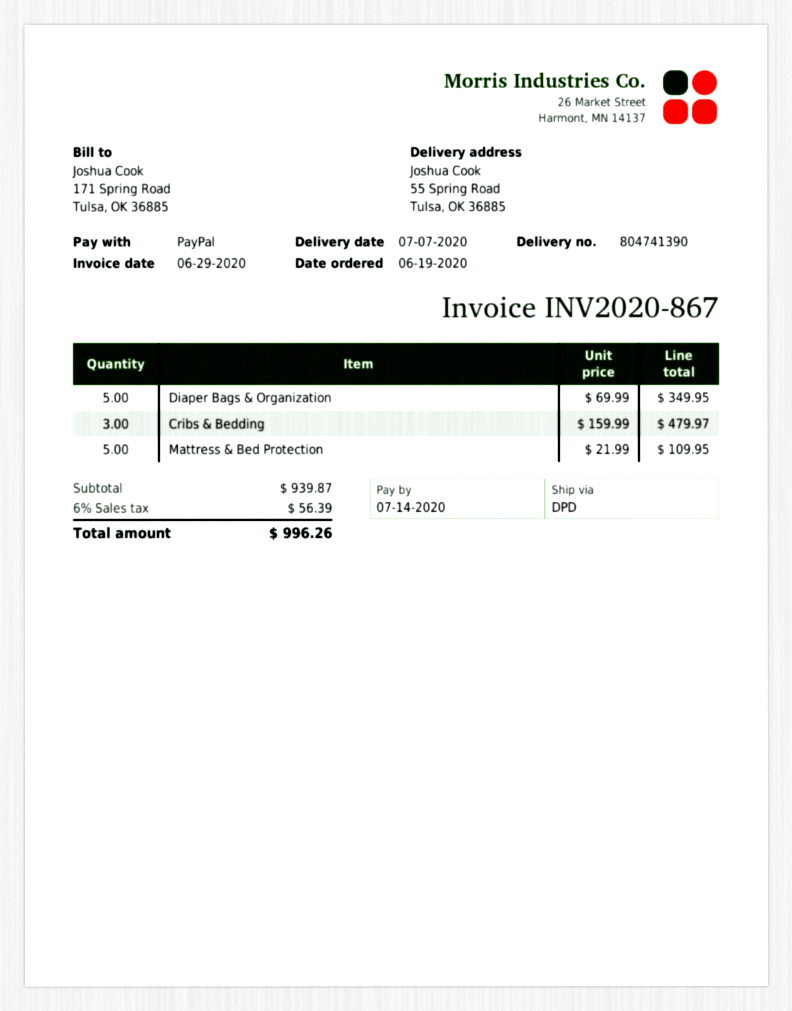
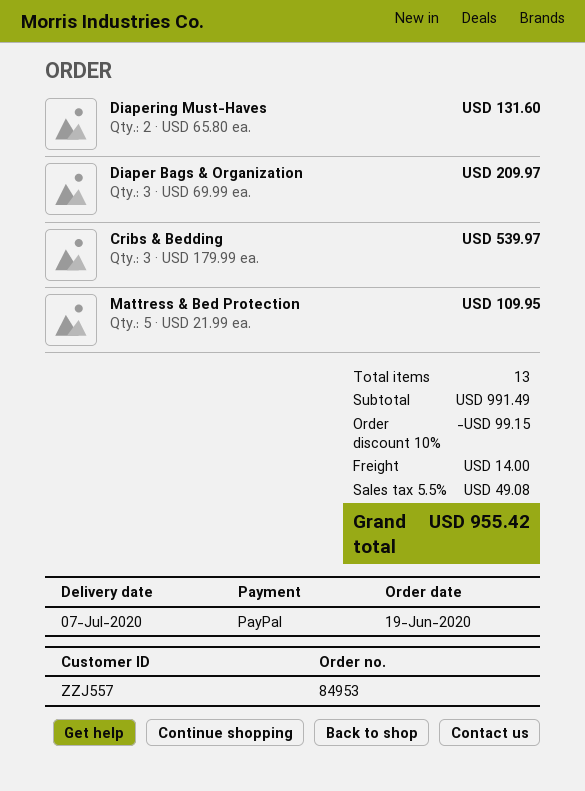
Diaper Bags & Organization: 5 x 69.99 = 349.95 -> 3 x 69.99 = 209.97
Cribs & Bedding: 3 x 159.99 = 479.97 -> 3 x 179.99 = 539.97
Diapering Must-Haves: none -> 2 x 65.80 = 131.60
subtotal: 939.87 -> 991.49
discount: none -> 10% = 99.15
shipping: none -> 14.00
tax: 6% = 56.39 -> 5.5% = 49.08
total: 996.26 -> 955.42

